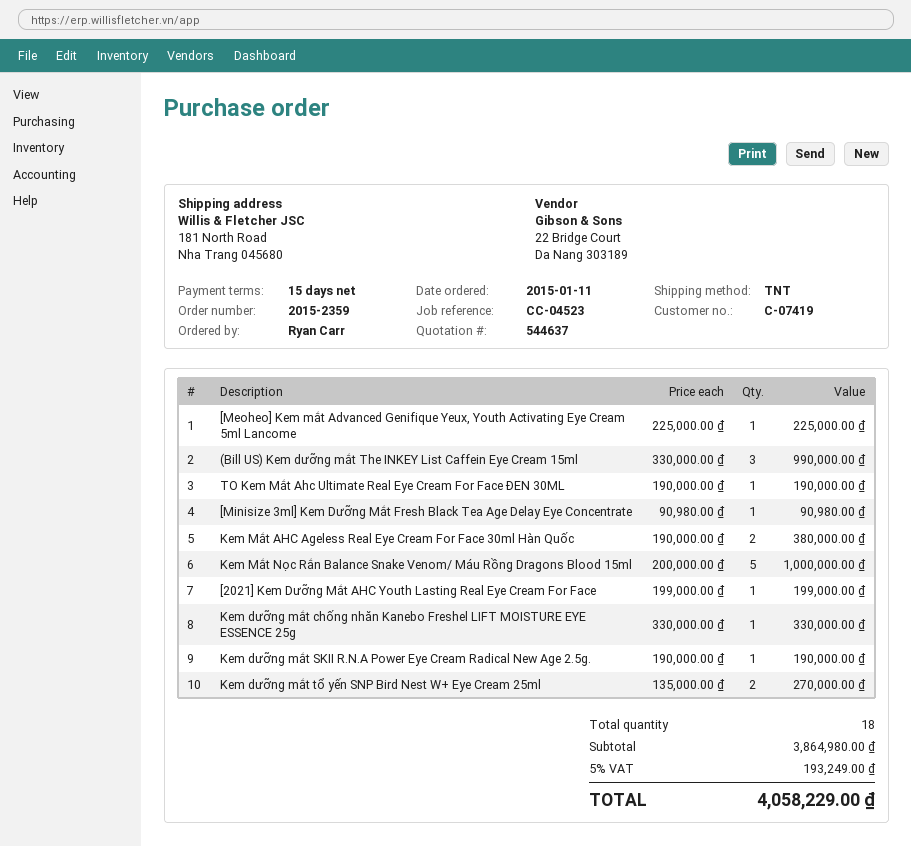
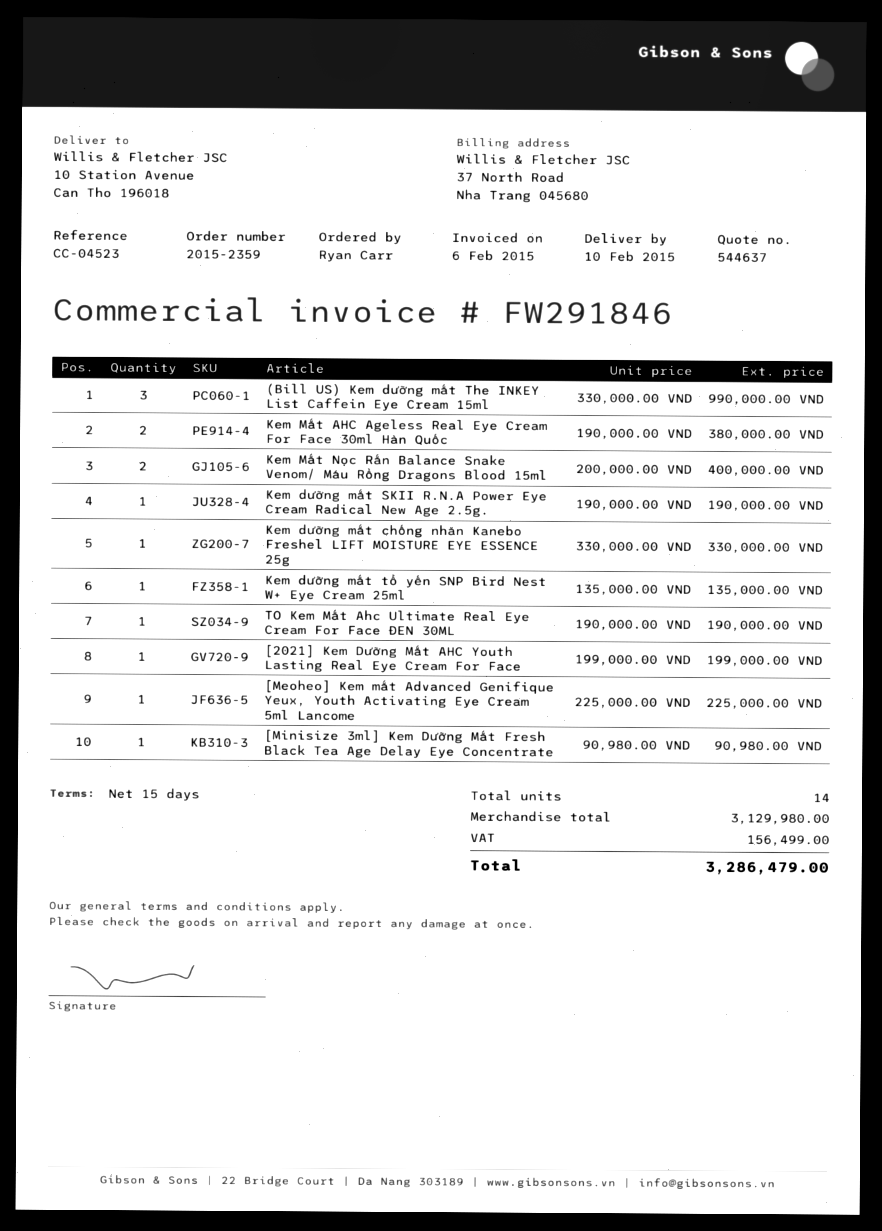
ship to: 181 North Road, Nha Trang 045680 -> 10 Station Avenue, Can Tho 196018
Kem Mắt Nọc Rắn Balance Snake Venom/ Máu Rồng Dragons Blood 15ml: 5 x 200000.00 = 1000000.00 -> 2 x 200000.00 = 400000.00
Kem dưỡng mắt tổ yến SNP Bird Nest W+ Eye Cream 25ml: 2 x 135000.00 = 270000.00 -> 1 x 135000.00 = 135000.00
total quantity: 18 -> 14
subtotal: 3864980.00 -> 3129980.00
tax: 193249.00 -> 156499.00
total: 4058229.00 -> 3286479.00

